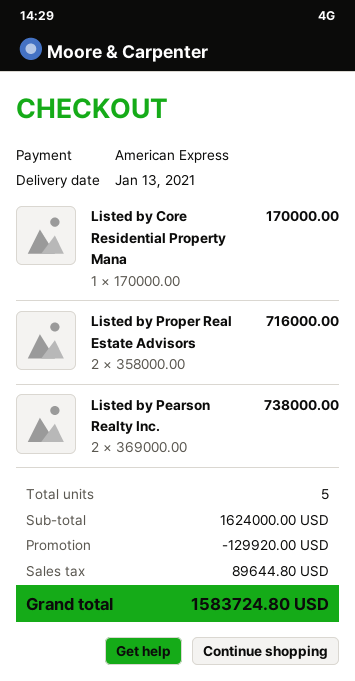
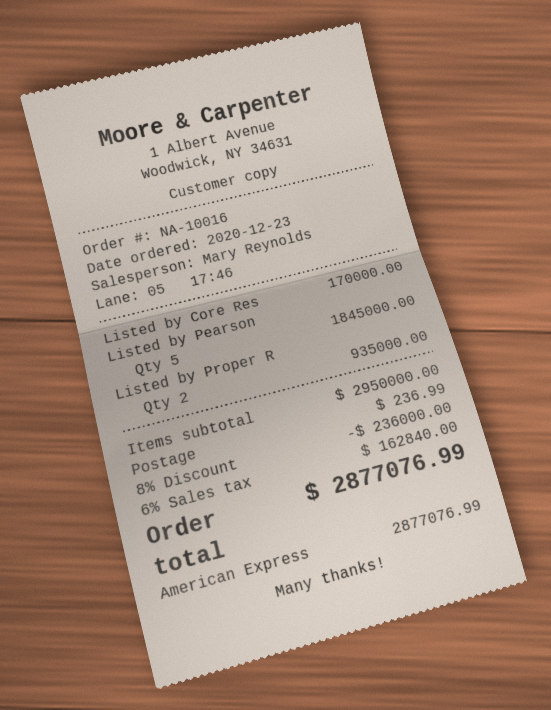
Listed by Proper Real Estate Advisors: 2 for 716000.00 -> 2 for 935000.00
Listed by Pearson Realty Inc.: 2 for 738000.00 -> 5 for 1845000.00
subtotal: 1624000.00 -> 2950000.00
discount: 129920.00 -> 236000.00
shipping: none -> 236.99
tax: 89644.80 -> 162840.00
total: 1583724.80 -> 2877076.99

